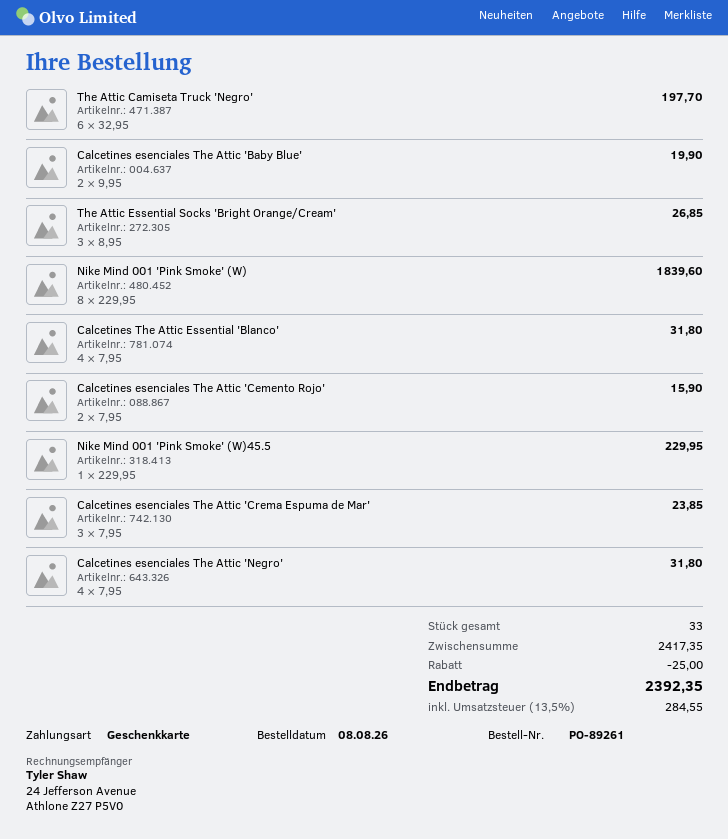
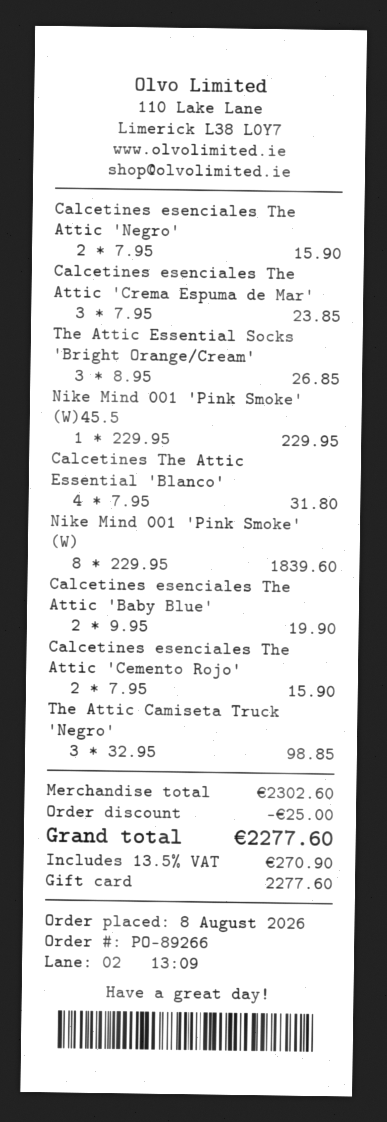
order number: PO-89261 -> PO-89266
The Attic Camiseta Truck 'Negro': 6 x 32.95 = 197.70 -> 3 x 32.95 = 98.85
Calcetines esenciales The Attic 'Negro': 4 x 7.95 = 31.80 -> 2 x 7.95 = 15.90
subtotal: 2417.35 -> 2302.60
tax: 13.5% = 284.55 -> 13.5% = 270.90
total: 2392.35 -> 2277.60

